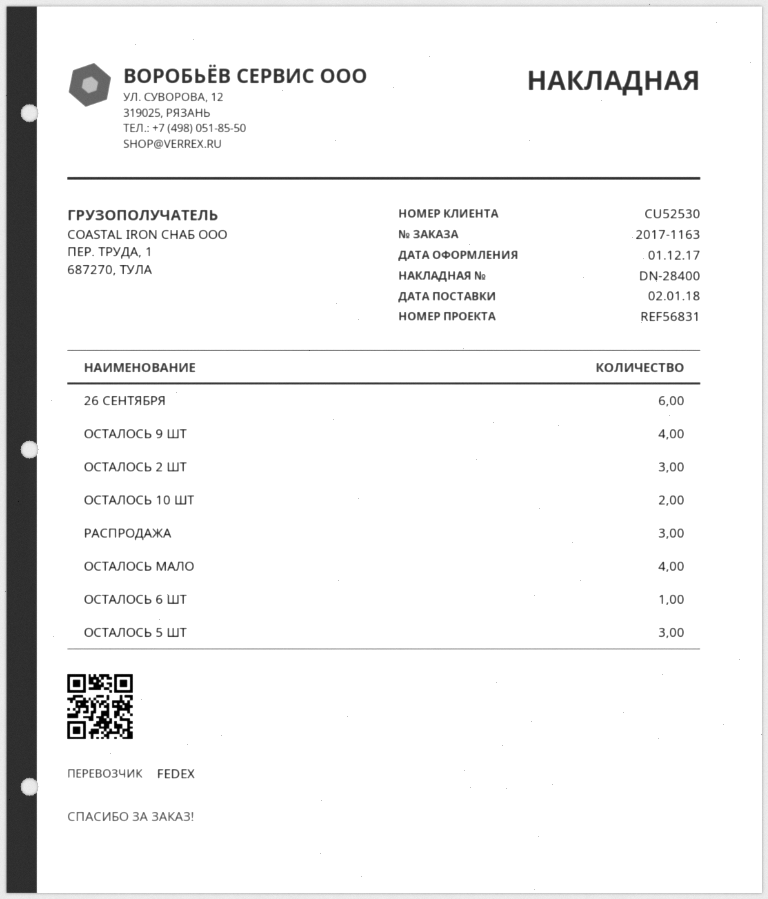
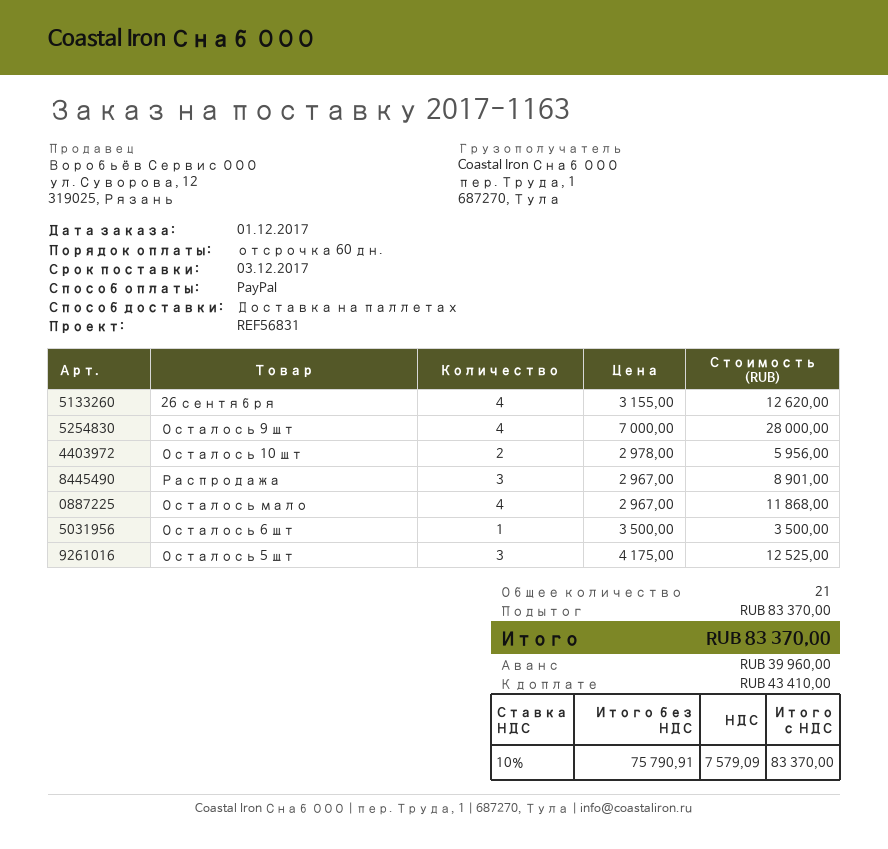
delivery date: 2018-01-02 -> 2017-12-03
shipping method: FedEx -> pallet freight
26 СЕНТЯБРЯ: 6 -> 4
ОСТАЛОСЬ 2 ШТ: 3 -> none

